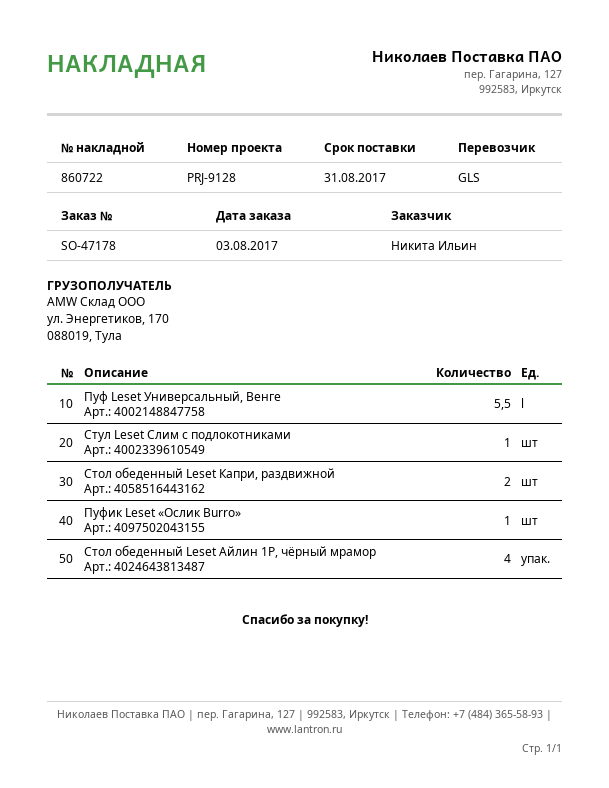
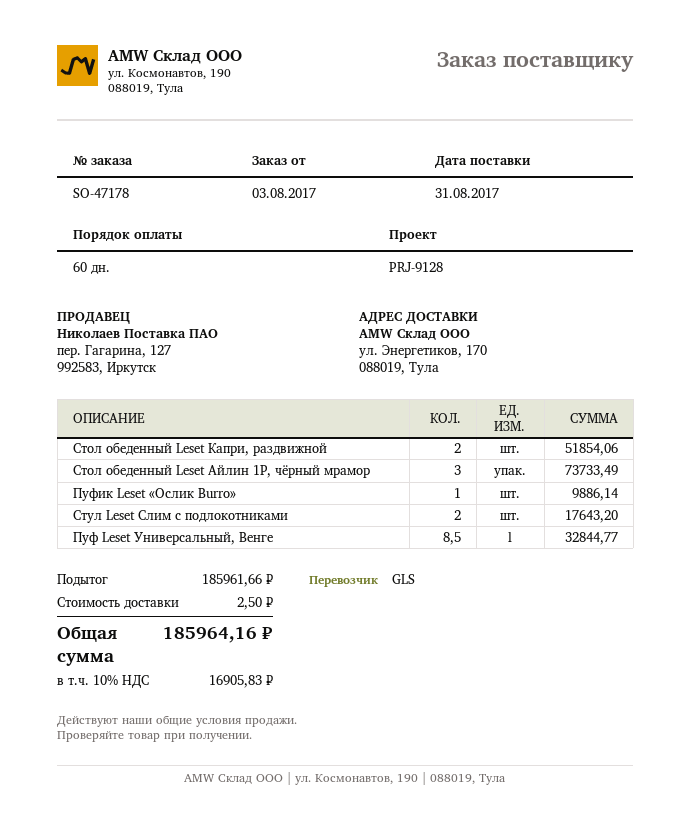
Пуф Leset Универсальный, Венге: 5.5 -> 8.5
Стул Leset Слим с подлокотниками: 1 -> 2
Стол обеденный Leset Айлин 1Р, чёрный мрамор: 4 -> 3

